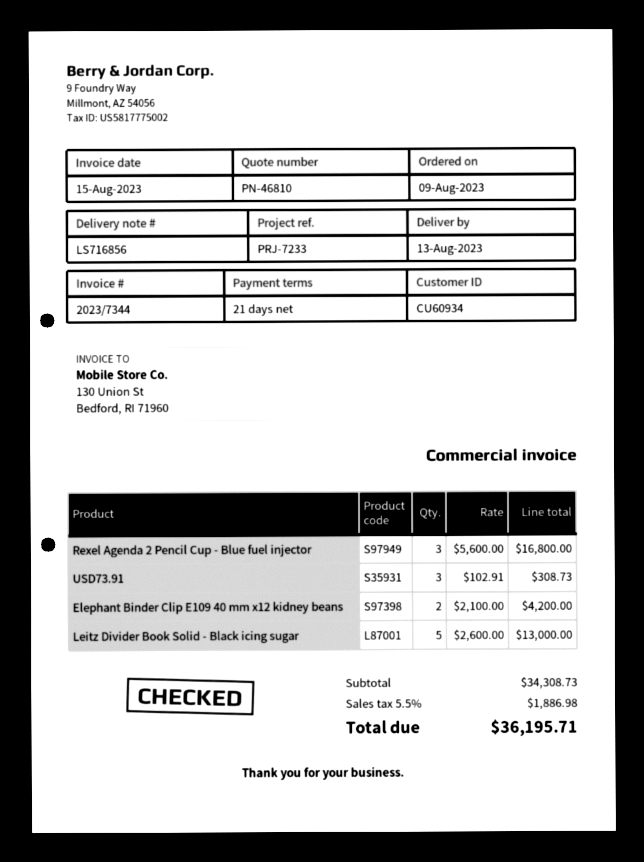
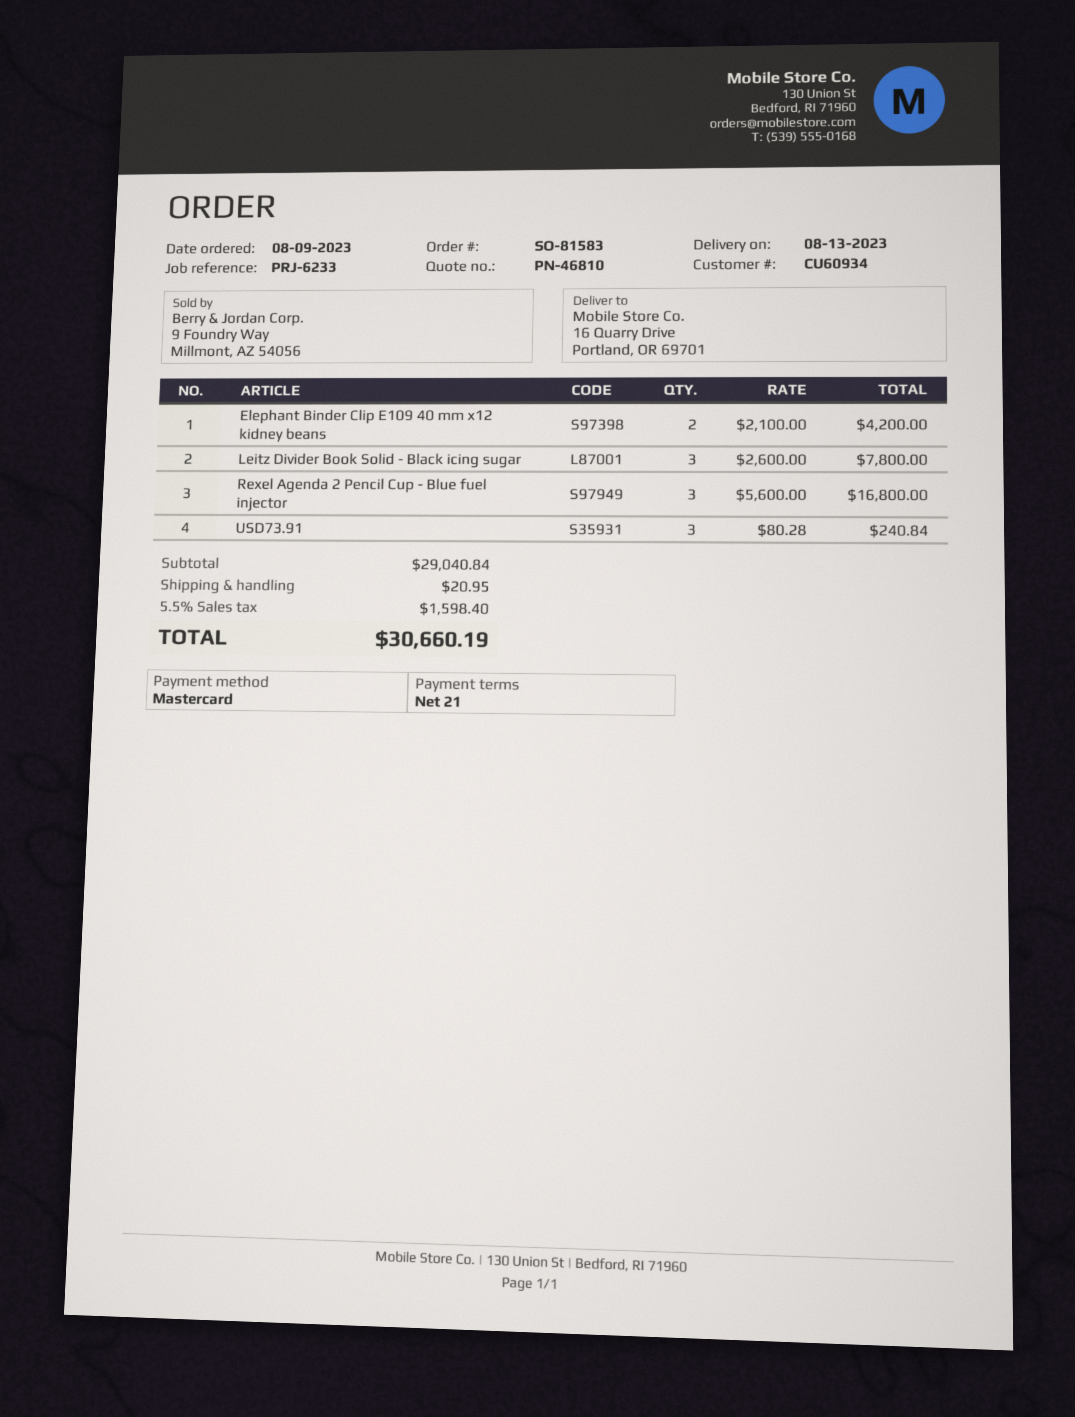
reference: PRJ-7233 -> PRJ-6233
USD73.91: 3 x 102.91 = 308.73 -> 3 x 80.28 = 240.84
Leitz Divider Book Solid - Black icing sugar: 5 x 2600.00 = 13000.00 -> 3 x 2600.00 = 7800.00
subtotal: 34308.73 -> 29040.84
shipping: none -> 20.95
tax: 5.5% = 1886.98 -> 5.5% = 1598.40
total: 36195.71 -> 30660.19

